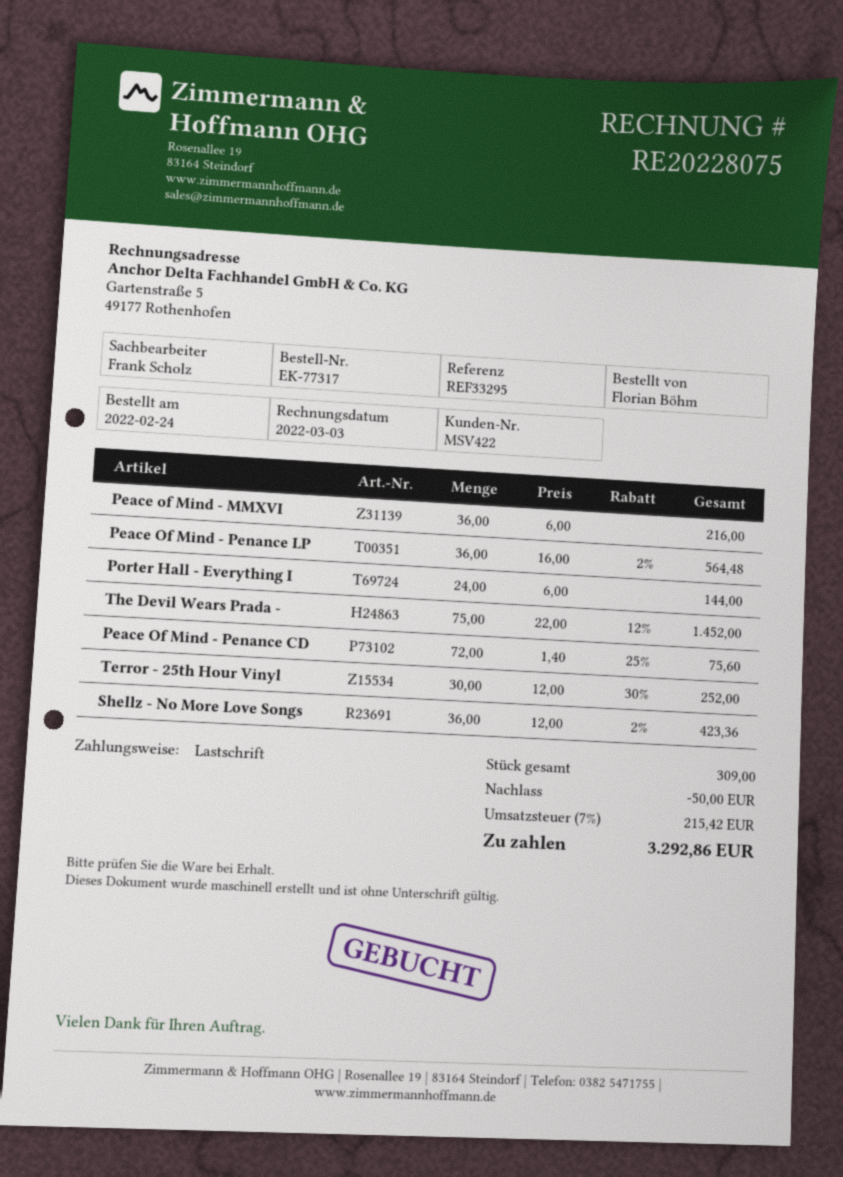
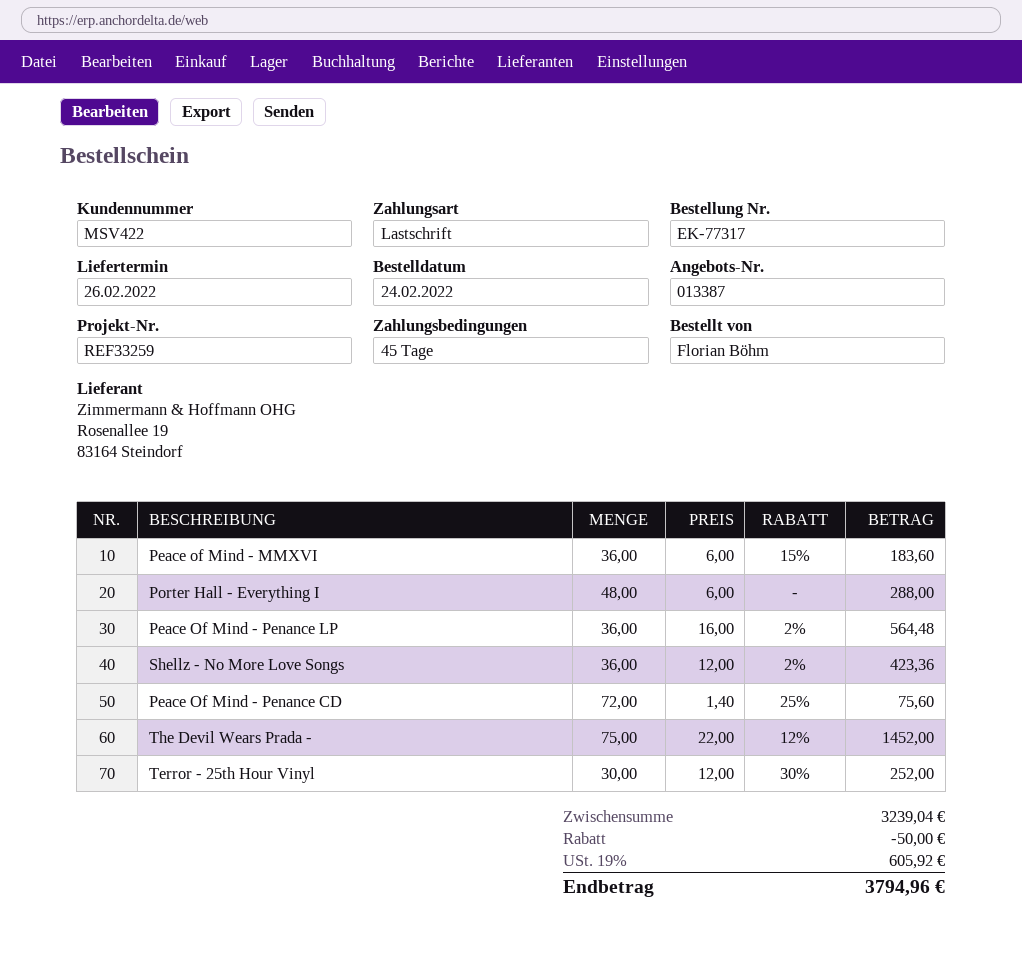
reference: REF33295 -> REF33259
Peace of Mind - MMXVI: 36 x 6.00 = 216.00 -> 36 x 6.00 - 15% = 183.60
Porter Hall - Everything I: 24 x 6.00 = 144.00 -> 48 x 6.00 = 288.00
tax: 7% = 215.42 -> 19% = 605.92
total: 3292.86 -> 3794.96

